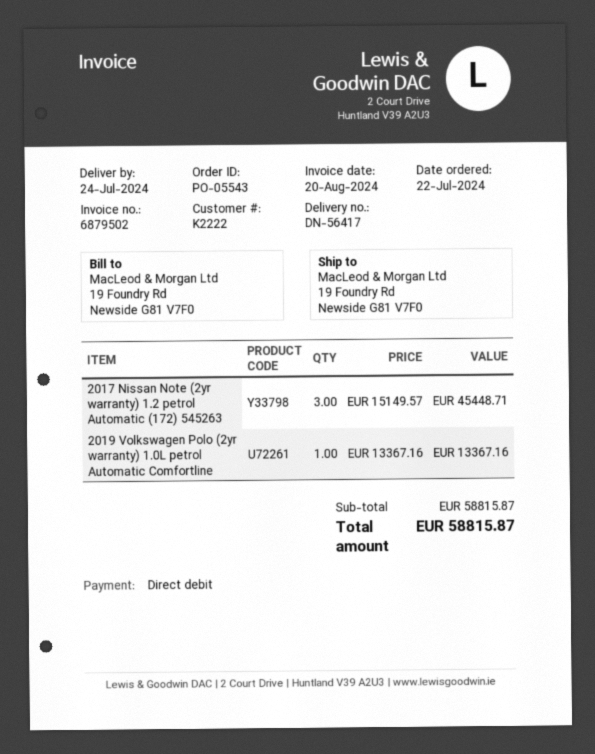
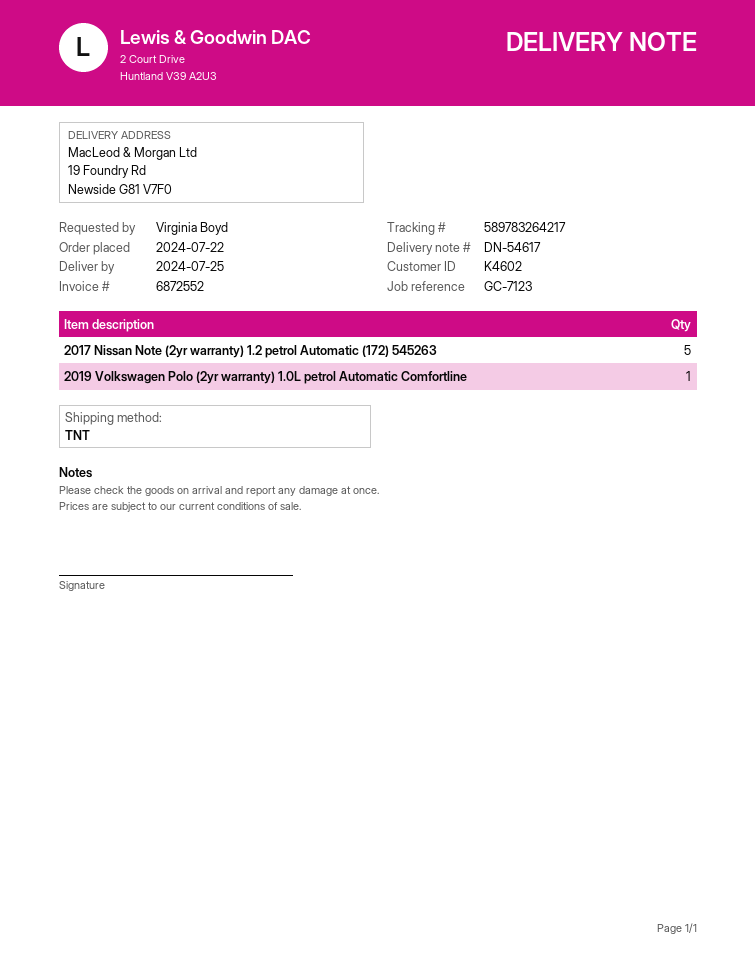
delivery note number: DN-56417 -> DN-54617
delivery date: 2024-07-24 -> 2024-07-25
invoice number: 6879502 -> 6872552
customer number: K2222 -> K4602
2017 Nissan Note (2yr warranty) 1.2 petrol Automatic (172) 545263: 3 -> 5

